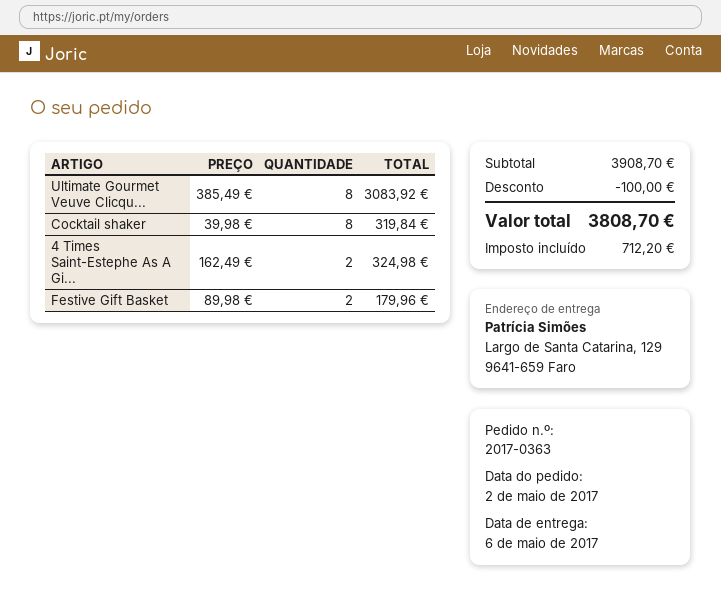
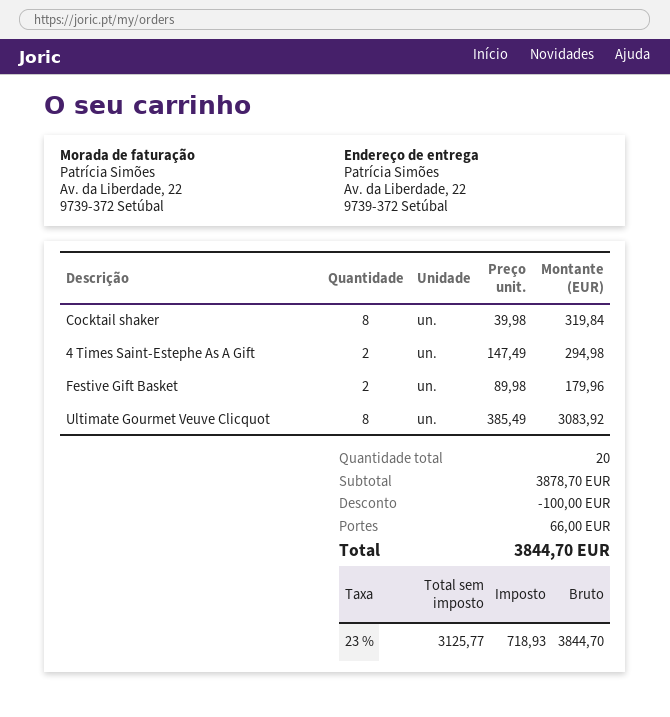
ship to: Largo de Santa Catarina, 129, 9641-659 Faro -> Av. da Liberdade, 22, 9739-372 Setúbal
4 Times Saint-Estephe As A Gi...: 2 x 162.49 = 324.98 -> 2 x 147.49 = 294.98
subtotal: 3908.70 -> 3878.70
shipping: none -> 66.00
tax: 712.20 -> 718.93
total: 3808.70 -> 3844.70

